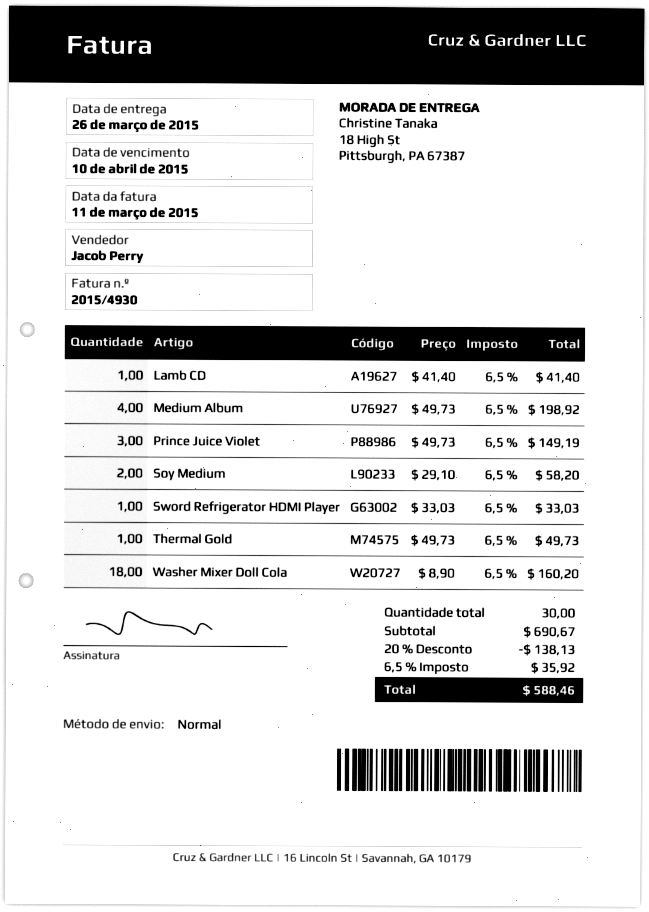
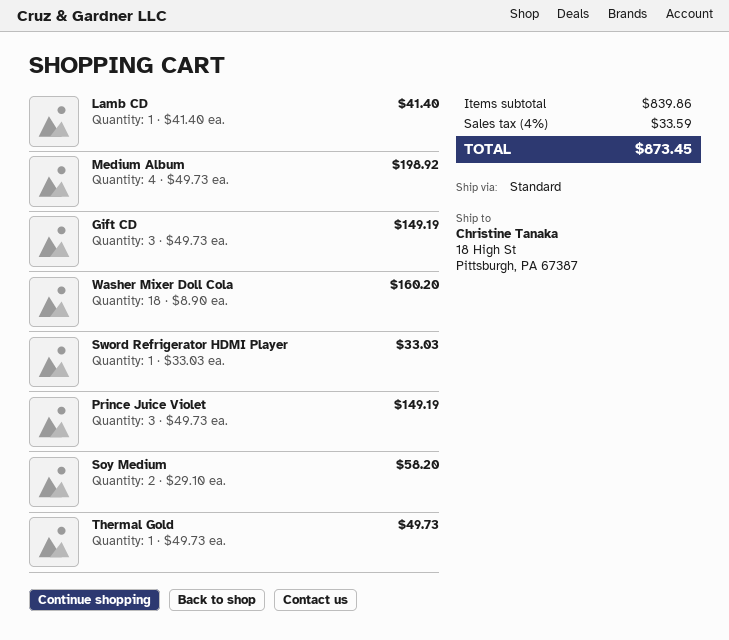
Gift CD: none -> 3 x 49.73 = 149.19
subtotal: 690.67 -> 839.86
discount: 20% = 138.13 -> none
tax: 6.5% = 35.92 -> 4% = 33.59
total: 588.46 -> 873.45

